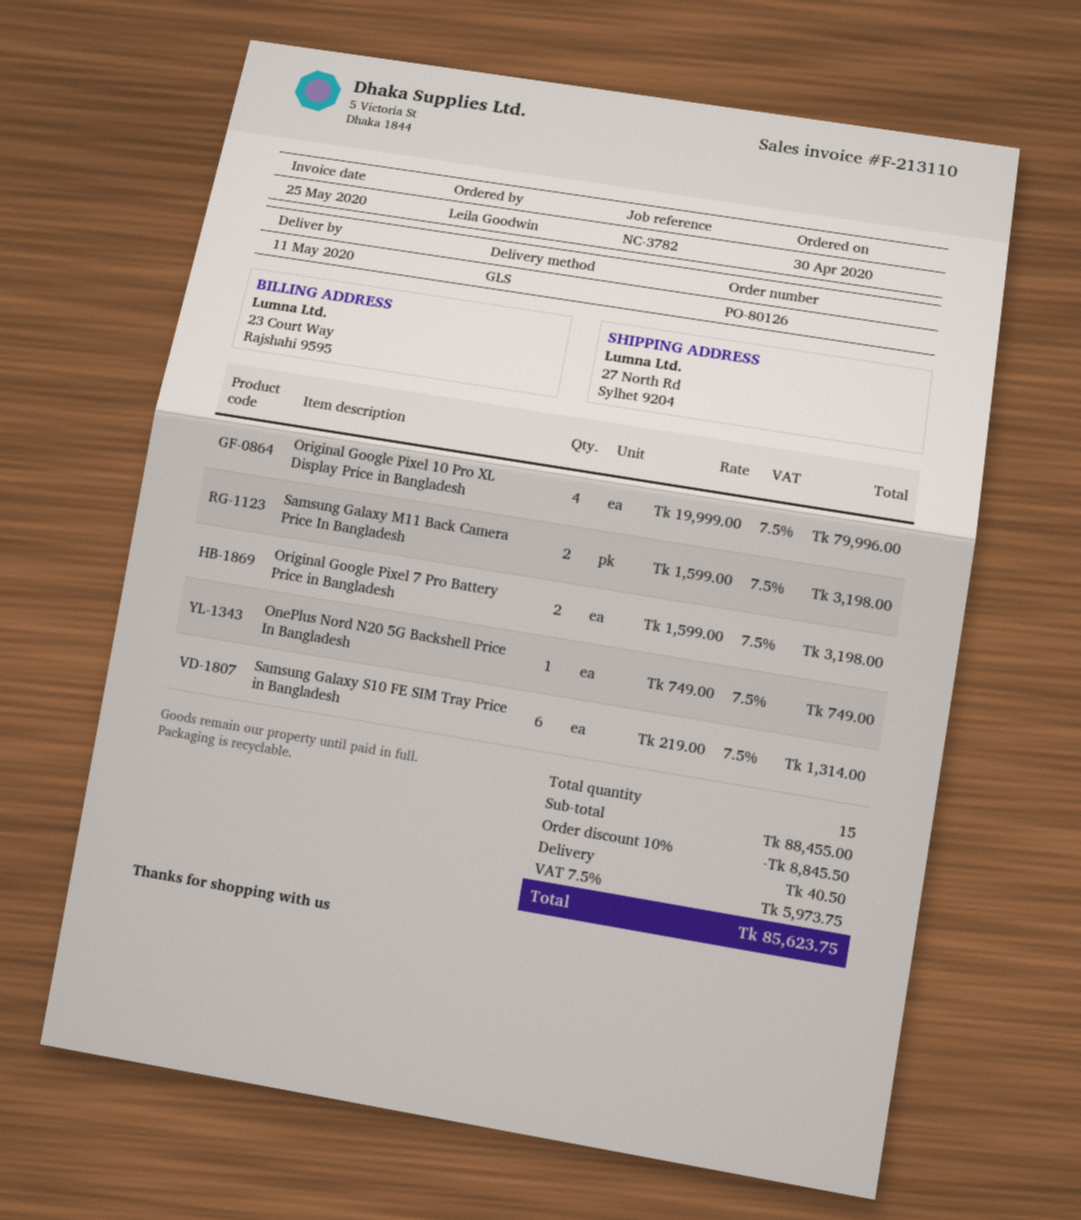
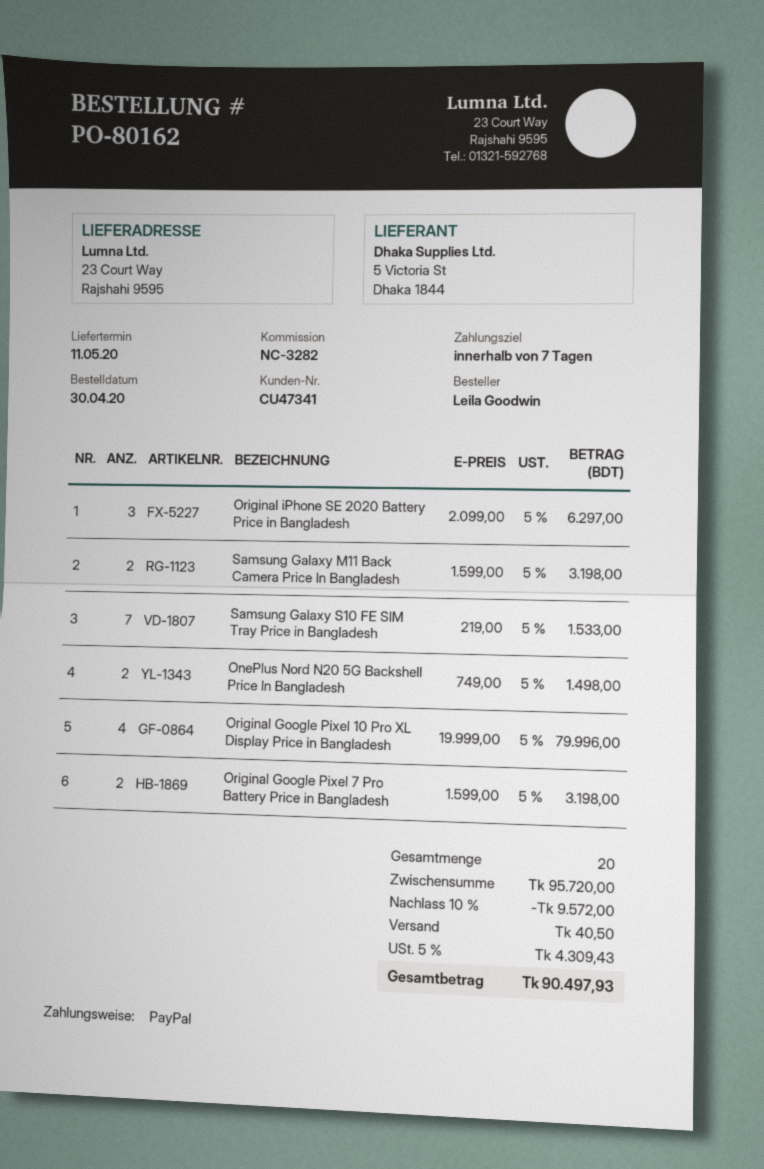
order number: PO-80126 -> PO-80162
reference: NC-3782 -> NC-3282
ship to: 27 North Rd, Sylhet 9204 -> 23 Court Way, Rajshahi 9595
OnePlus Nord N20 5G Backshell Price In Bangladesh: 1 x 749.00 = 749.00 -> 2 x 749.00 = 1498.00
Samsung Galaxy S10 FE SIM Tray Price in Bangladesh: 6 x 219.00 = 1314.00 -> 7 x 219.00 = 1533.00
Original iPhone SE 2020 Battery Price in Bangladesh: none -> 3 x 2099.00 = 6297.00
total quantity: 15 -> 20
subtotal: 88455.00 -> 95720.00
discount: 10% = 8845.50 -> 10% = 9572.00
tax: 7.5% = 5973.75 -> 5% = 4309.43
total: 85623.75 -> 90497.93

